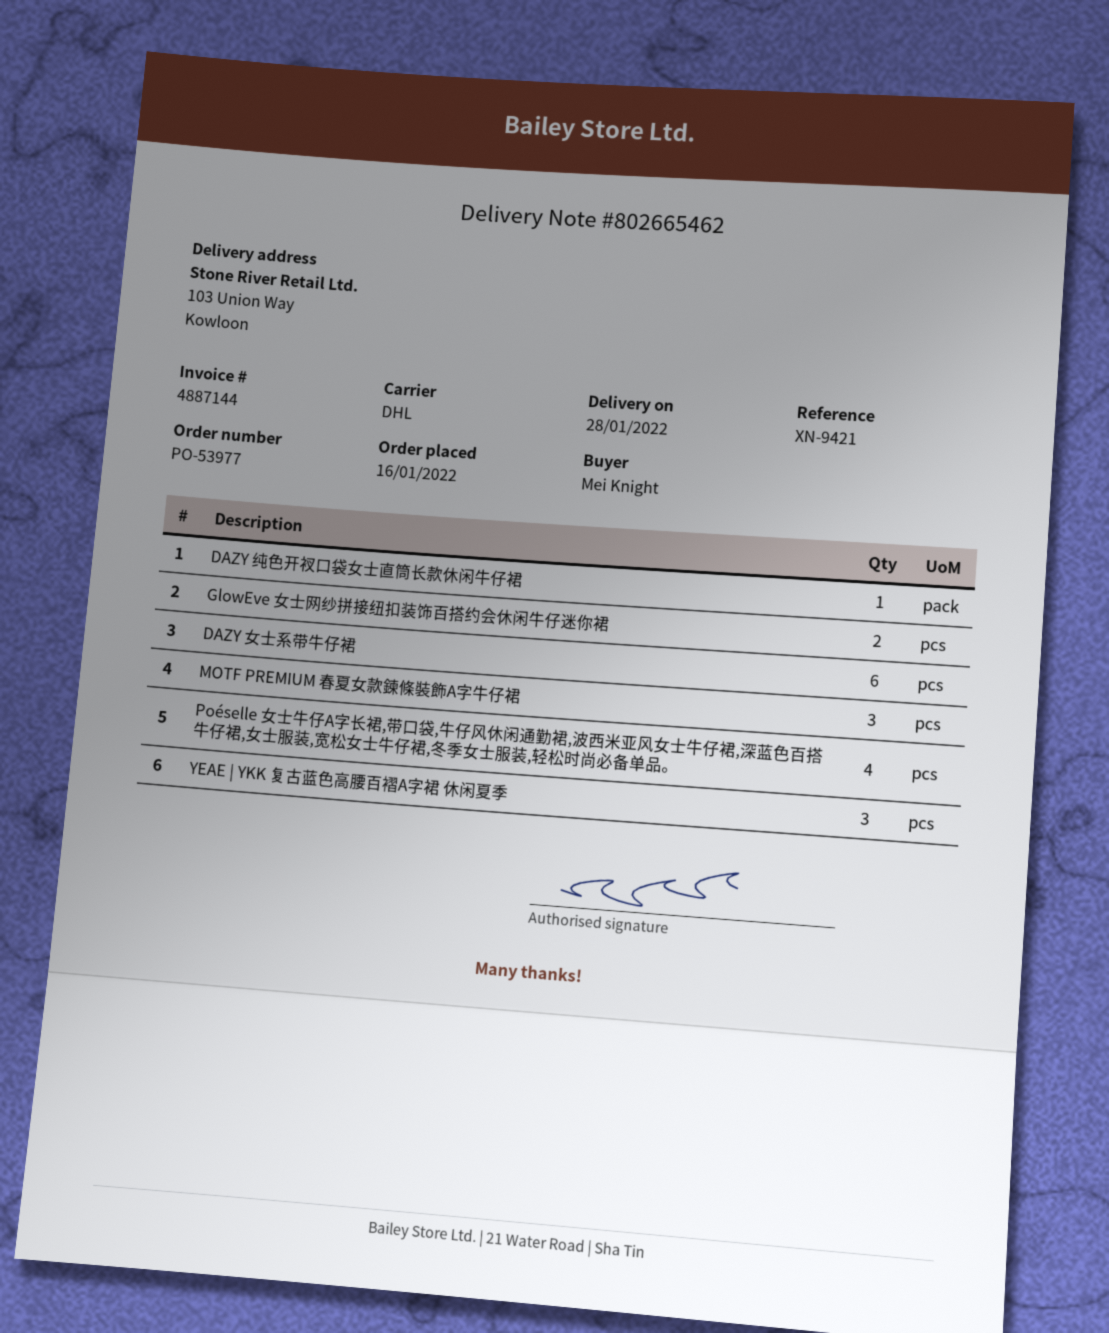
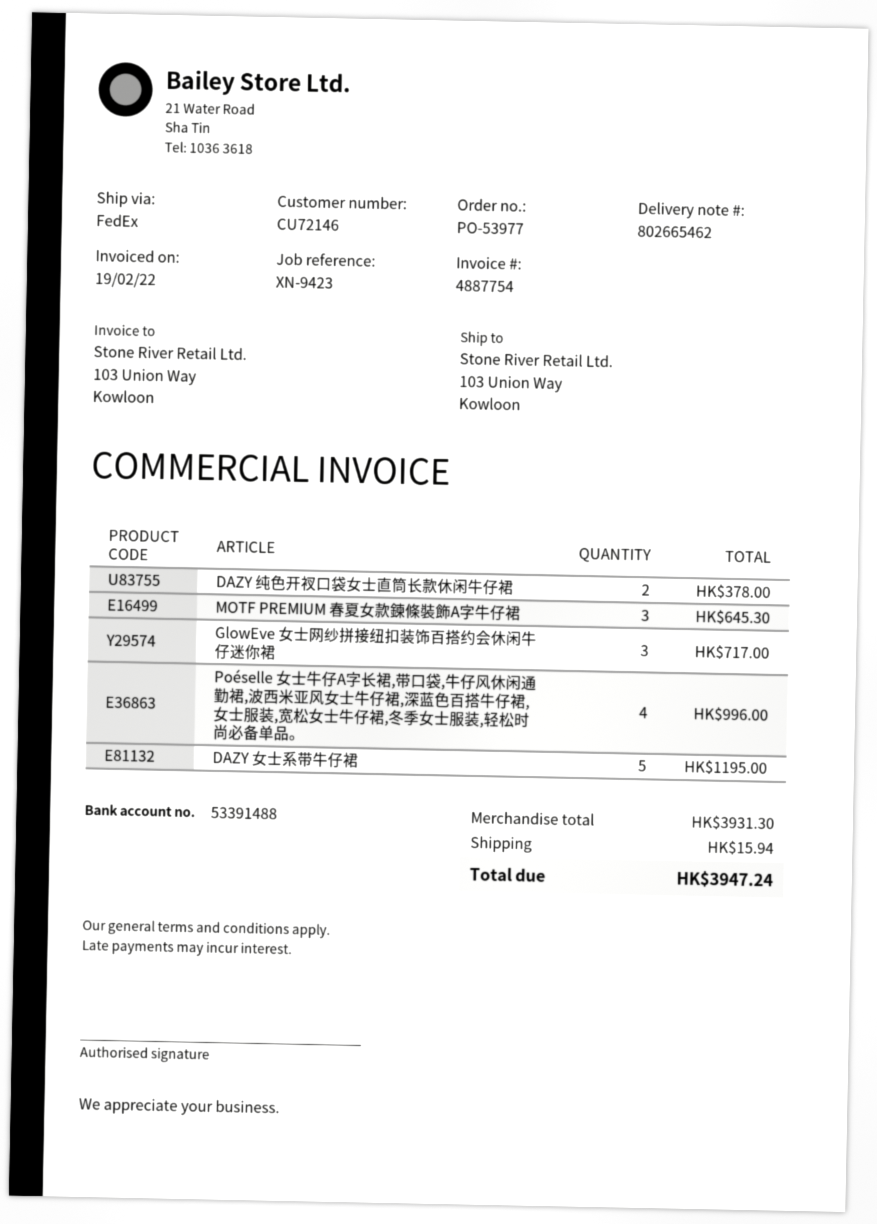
invoice number: 4887144 -> 4887754
reference: XN-9421 -> XN-9423
shipping method: DHL -> FedEx
DAZY 纯色开衩口袋女士直筒长款休闲牛仔裙: 1 -> 2
GlowEve 女士网纱拼接纽扣装饰百搭约会休闲牛仔迷你裙: 2 -> 3
DAZY 女士系带牛仔裙: 6 -> 5
YEAE | YKK 复古蓝色高腰百褶A字裙 休闲夏季: 3 -> none

